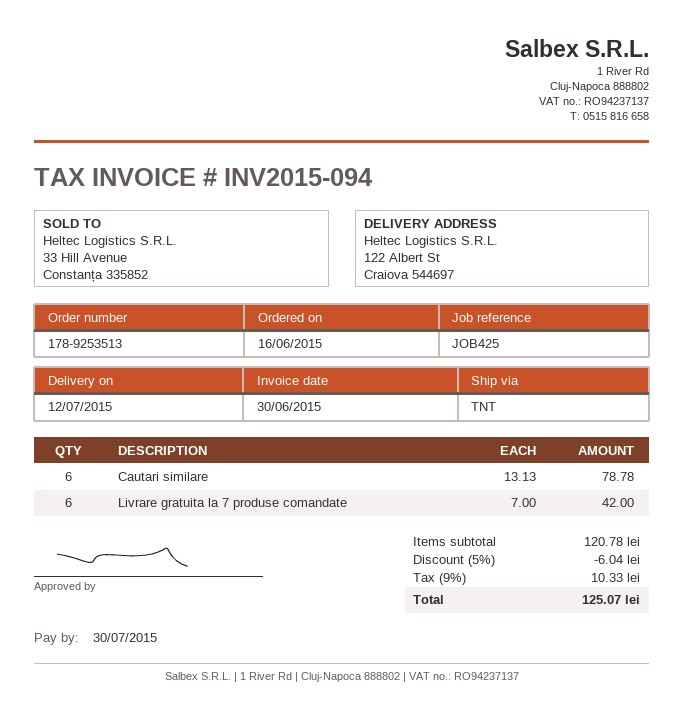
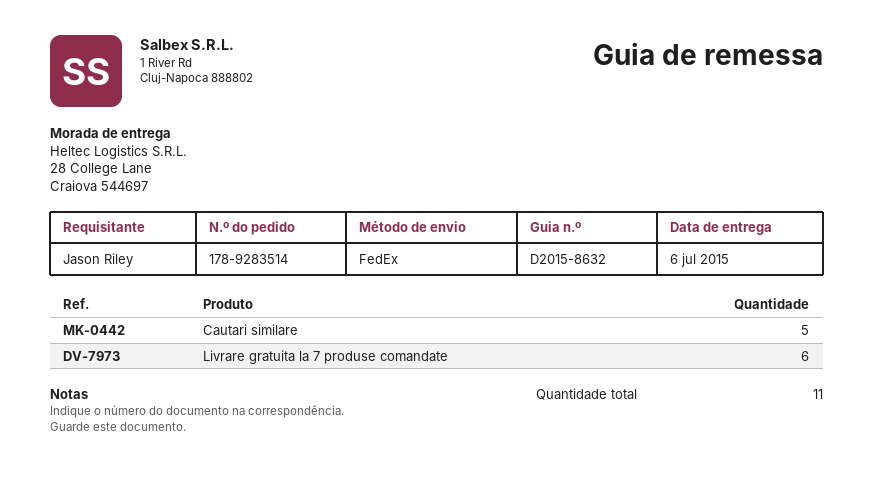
order number: 178-9253513 -> 178-9283514
delivery date: 2015-07-12 -> 2015-07-06
shipping method: TNT -> FedEx
ship to: 122 Albert St, Craiova 544697 -> 28 College Lane, Craiova 544697
Cautari similare: 6 -> 5

